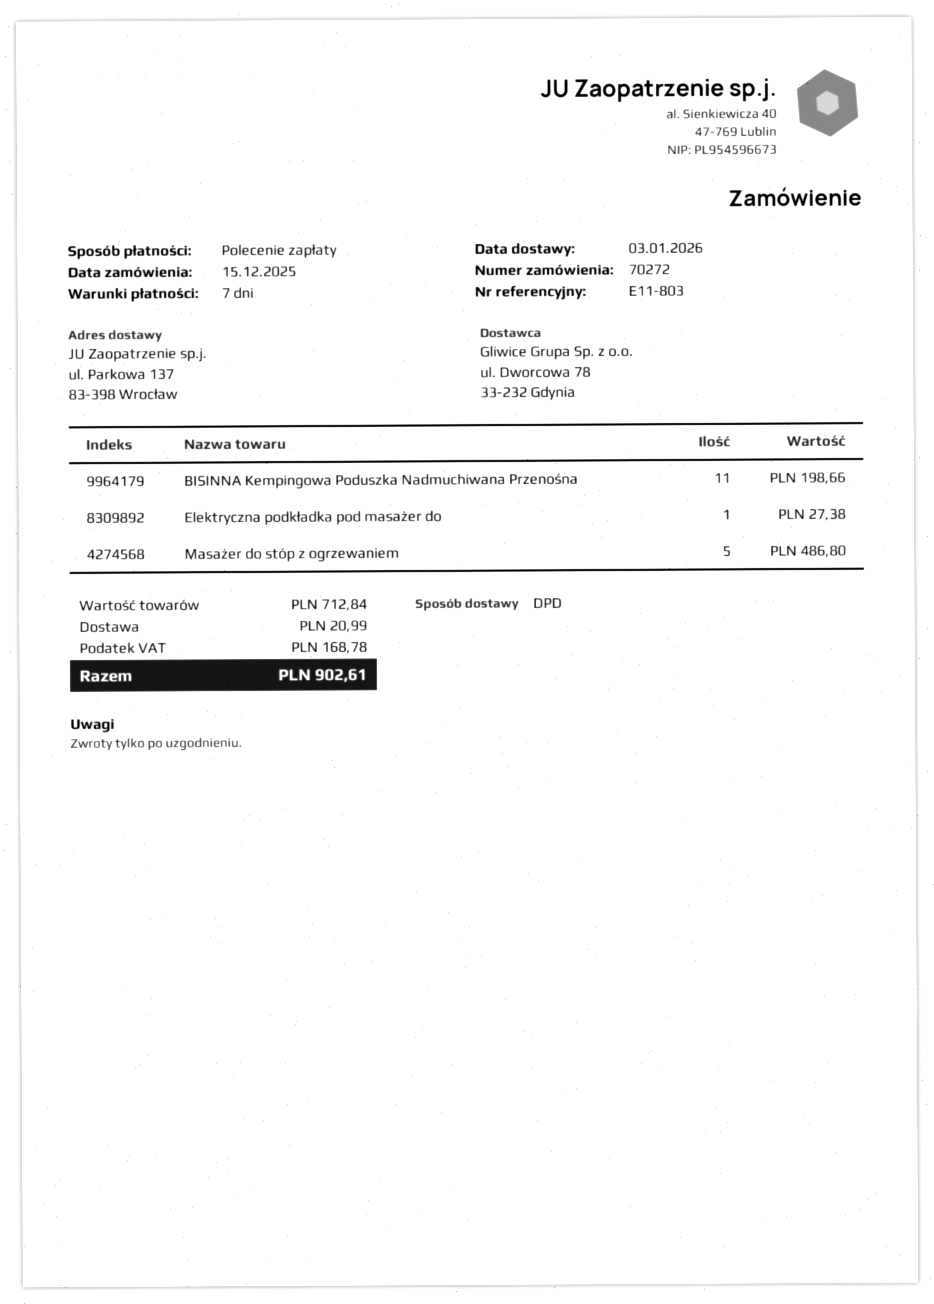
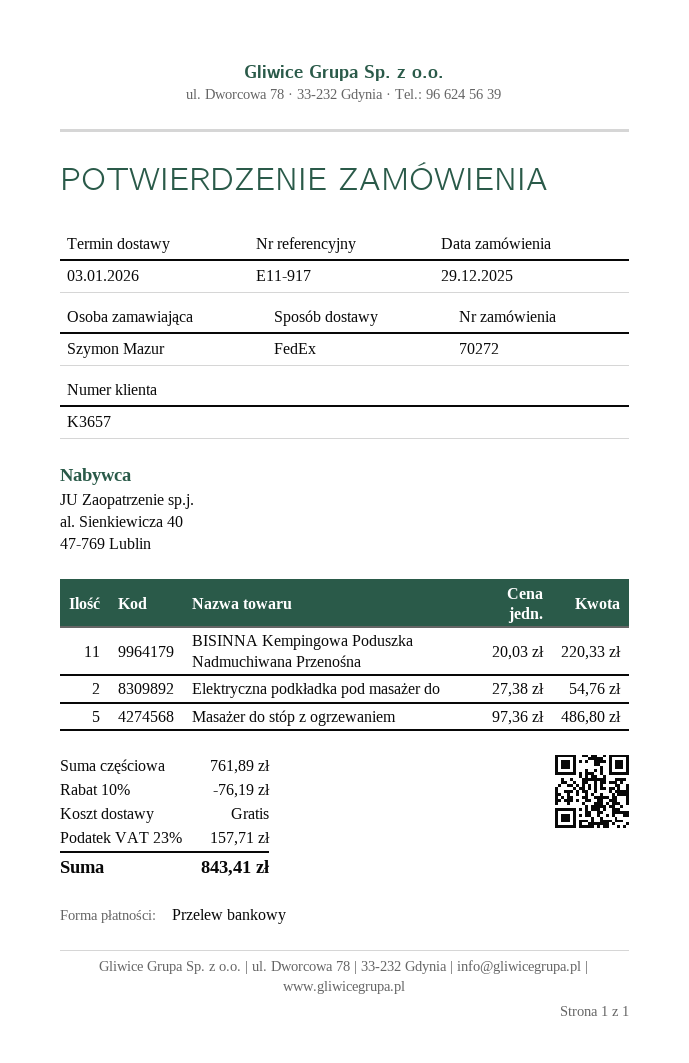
order date: 2025-12-15 -> 2025-12-29
reference: E11-803 -> E11-917
payment method: direct debit -> bank transfer
shipping method: DPD -> FedEx
BISINNA Kempingowa Poduszka Nadmuchiwana Przenośna: 11 for 198.66 -> 11 for 220.33
Elektryczna podkładka pod masażer do: 1 for 27.38 -> 2 for 54.76
subtotal: 712.84 -> 761.89
discount: none -> 10% = 76.19
shipping: 20.99 -> 0.00
tax: 168.78 -> 157.71
total: 902.61 -> 843.41

